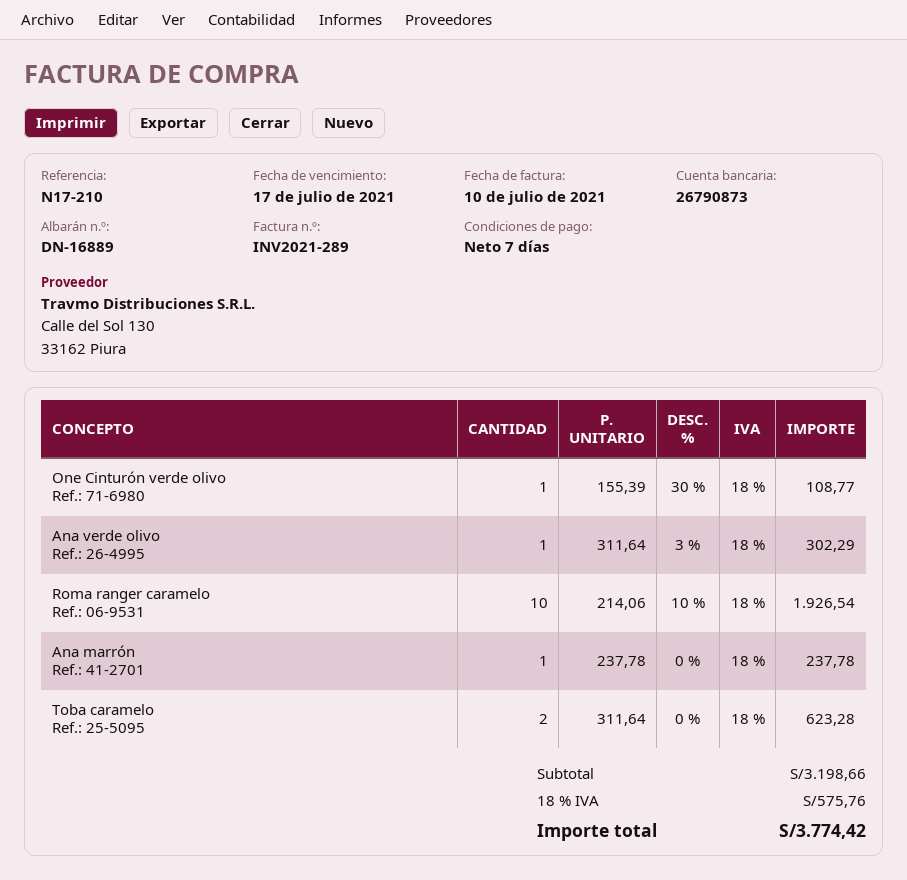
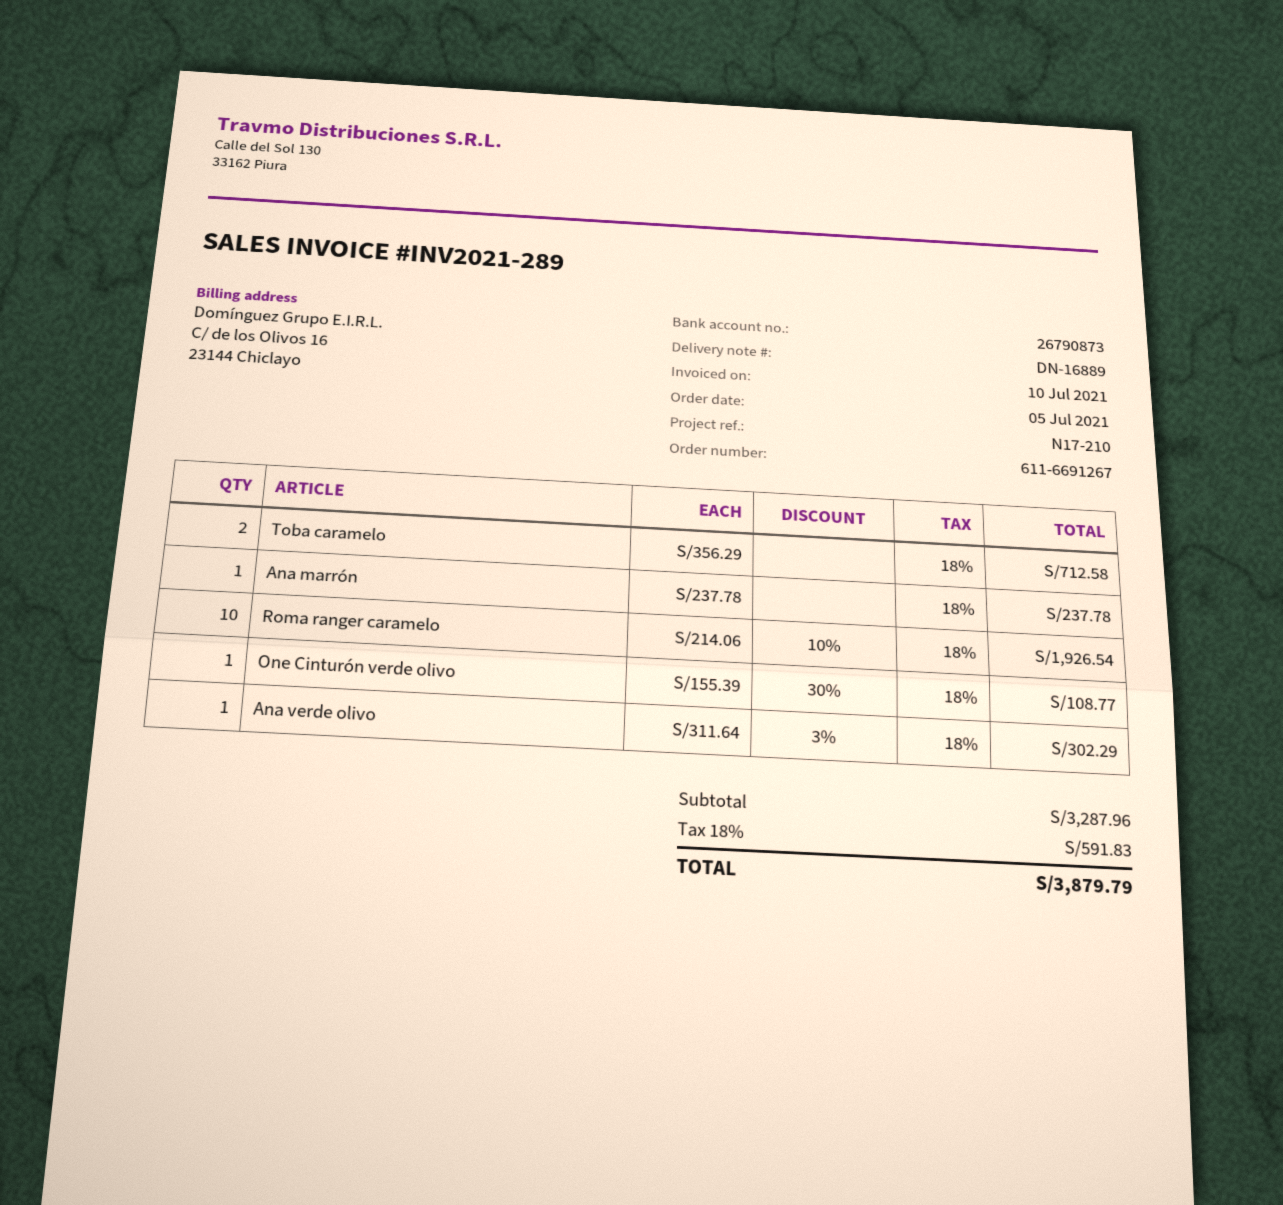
Toba caramelo: 2 x 311.64 = 623.28 -> 2 x 356.29 = 712.58
subtotal: 3198.66 -> 3287.96
tax: 18% = 575.76 -> 18% = 591.83
total: 3774.42 -> 3879.79

